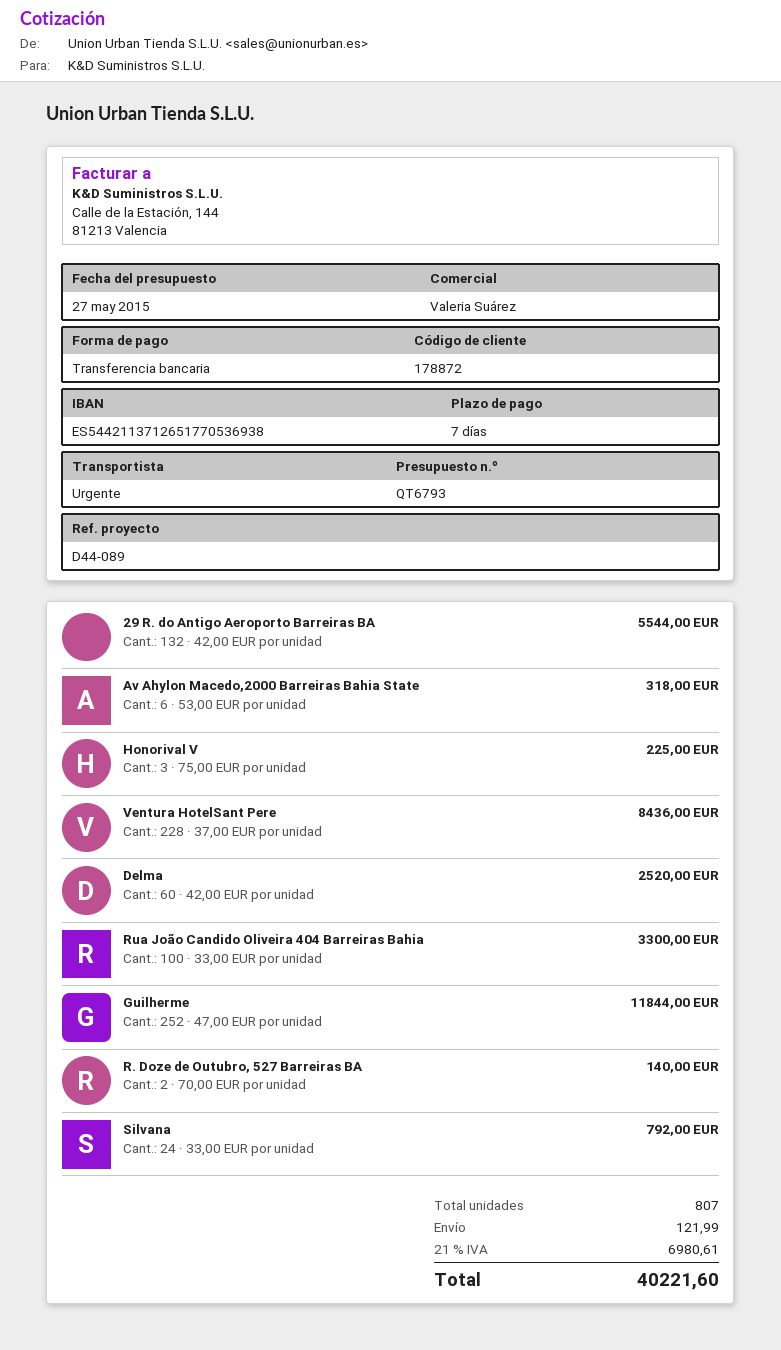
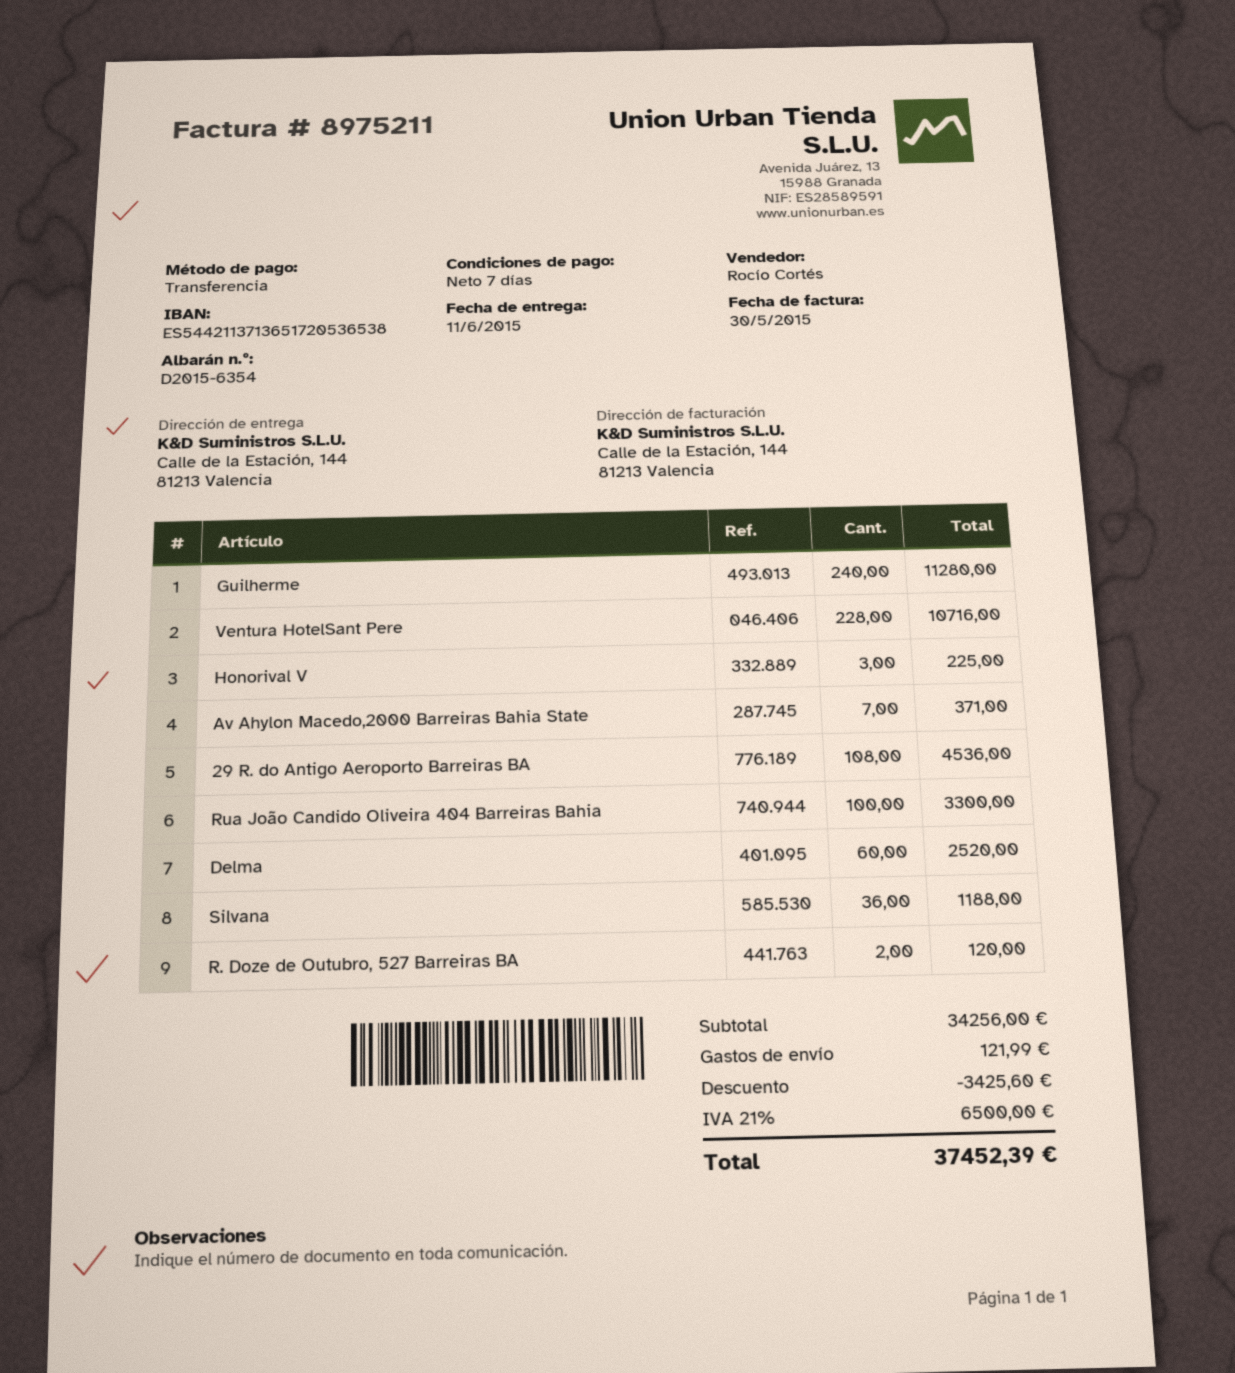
sales rep: Valeria Suárez -> Rocío Cortés
bank account: ES5442113712651770536938 -> ES5442113713651720536538
29 R. do Antigo Aeroporto Barreiras BA: 132 for 5544.00 -> 108 for 4536.00
Av Ahylon Macedo,2000 Barreiras Bahia State: 6 for 318.00 -> 7 for 371.00
Ventura HotelSant Pere: 228 for 8436.00 -> 228 for 10716.00
Guilherme: 252 for 11844.00 -> 240 for 11280.00
R. Doze de Outubro, 527 Barreiras BA: 2 for 140.00 -> 2 for 120.00
Silvana: 24 for 792.00 -> 36 for 1188.00
discount: none -> 3425.60
tax: 21% = 6980.61 -> 21% = 6500.00
total: 40221.60 -> 37452.39

